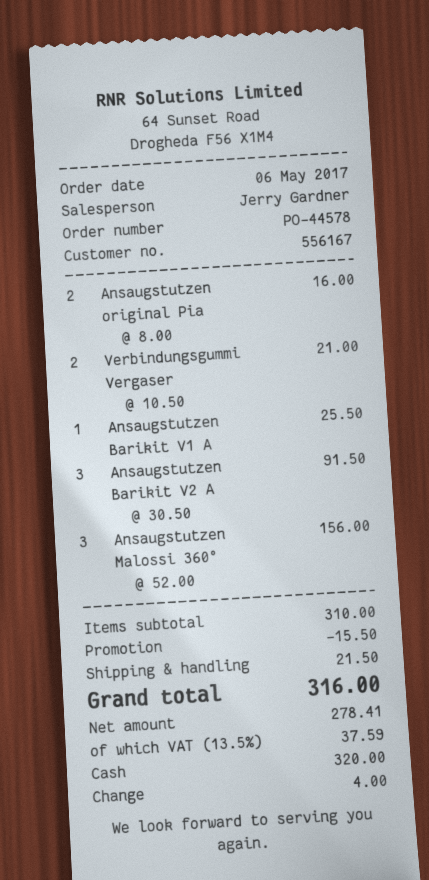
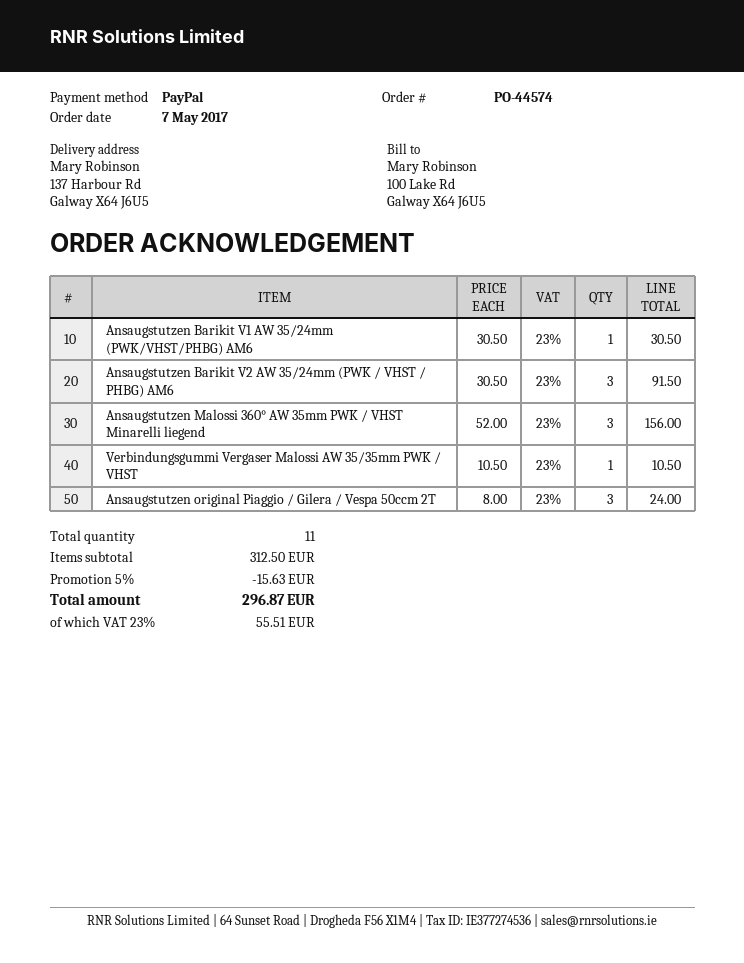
order number: PO-44578 -> PO-44574
order date: 2017-05-06 -> 2017-05-07
payment method: cash -> PayPal
Ansaugstutzen original Pia: 2 x 8.00 = 16.00 -> 3 x 8.00 = 24.00
Verbindungsgummi Vergaser: 2 x 10.50 = 21.00 -> 1 x 10.50 = 10.50
Ansaugstutzen Barikit V1 A: 1 x 25.50 = 25.50 -> 1 x 30.50 = 30.50
subtotal: 310.00 -> 312.50
discount: 15.50 -> 15.63
shipping: 21.50 -> none
tax: 13.5% = 37.59 -> 23% = 55.51
total: 316.00 -> 296.87

